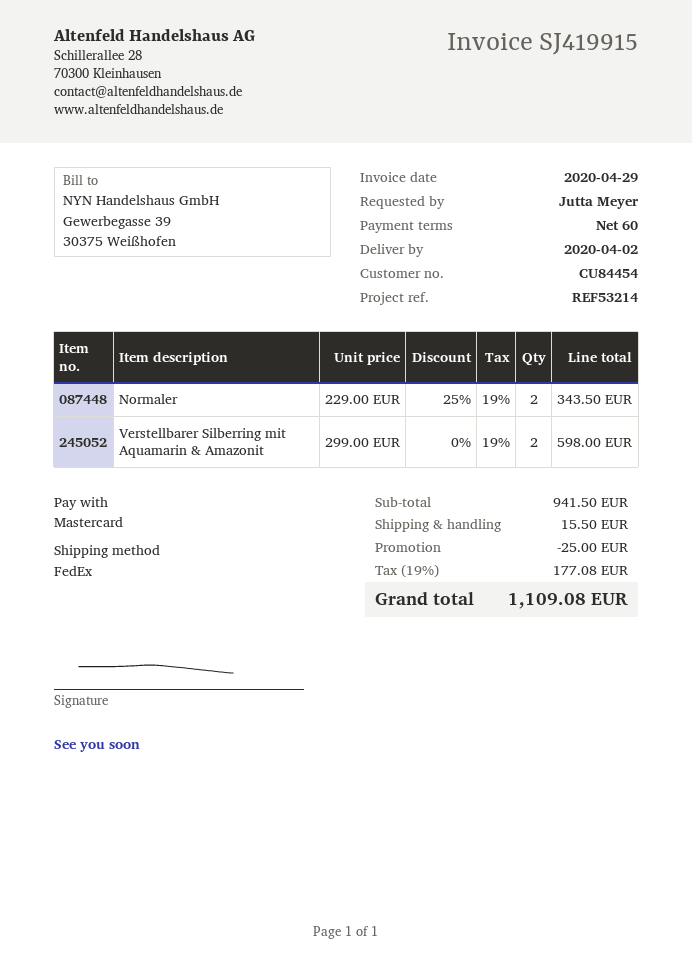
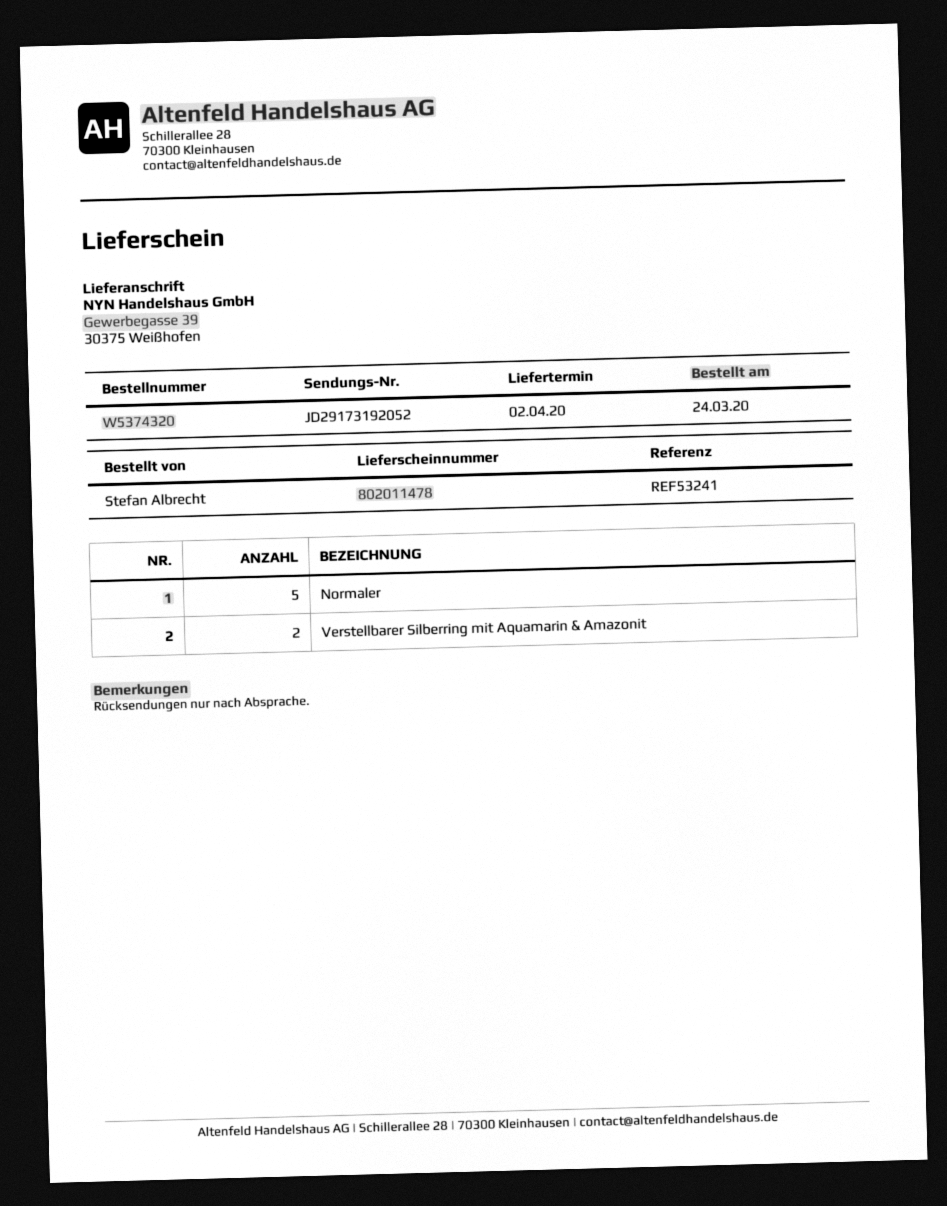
reference: REF53214 -> REF53241
ordered by: Jutta Meyer -> Stefan Albrecht
Normaler: 2 -> 5

